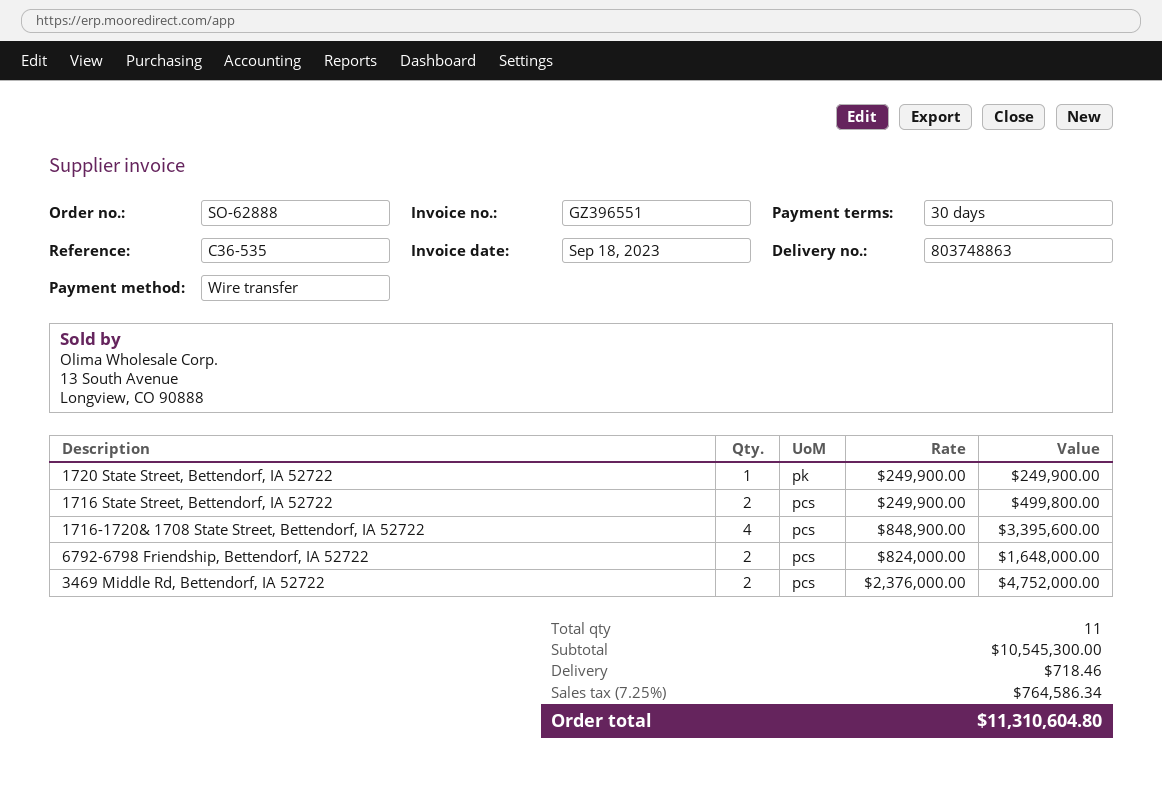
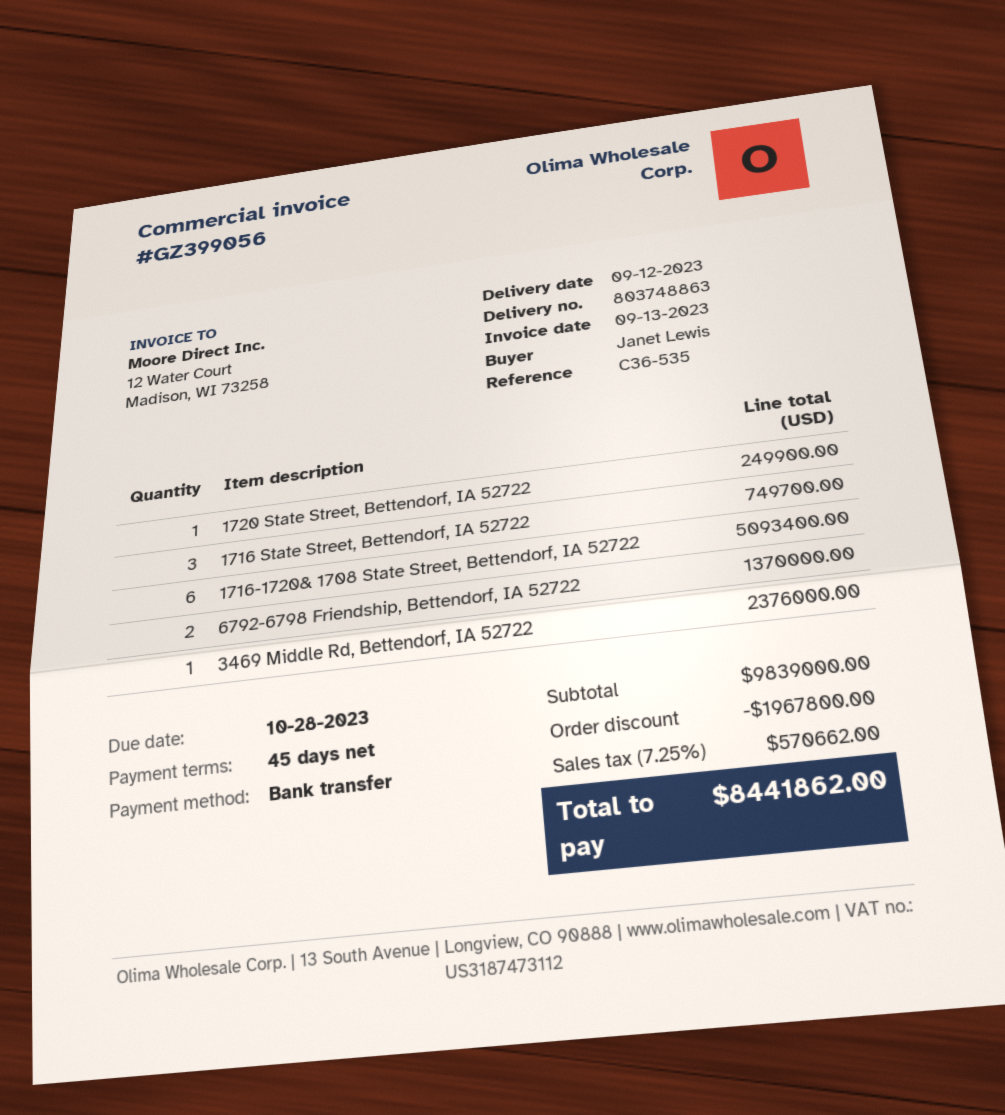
invoice number: GZ396551 -> GZ399056
invoice date: 2023-09-18 -> 2023-09-13
payment terms: 30 days -> 45 days
1716 State Street, Bettendorf, IA 52722: 2 for 499800.00 -> 3 for 749700.00
1716-1720& 1708 State Street, Bettendorf, IA 52722: 4 for 3395600.00 -> 6 for 5093400.00
6792-6798 Friendship, Bettendorf, IA 52722: 2 for 1648000.00 -> 2 for 1370000.00
3469 Middle Rd, Bettendorf, IA 52722: 2 for 4752000.00 -> 1 for 2376000.00
subtotal: 10545300.00 -> 9839000.00
discount: none -> 1967800.00
shipping: 718.46 -> none
tax: 7.25% = 764586.34 -> 7.25% = 570662.00
total: 11310604.80 -> 8441862.00

